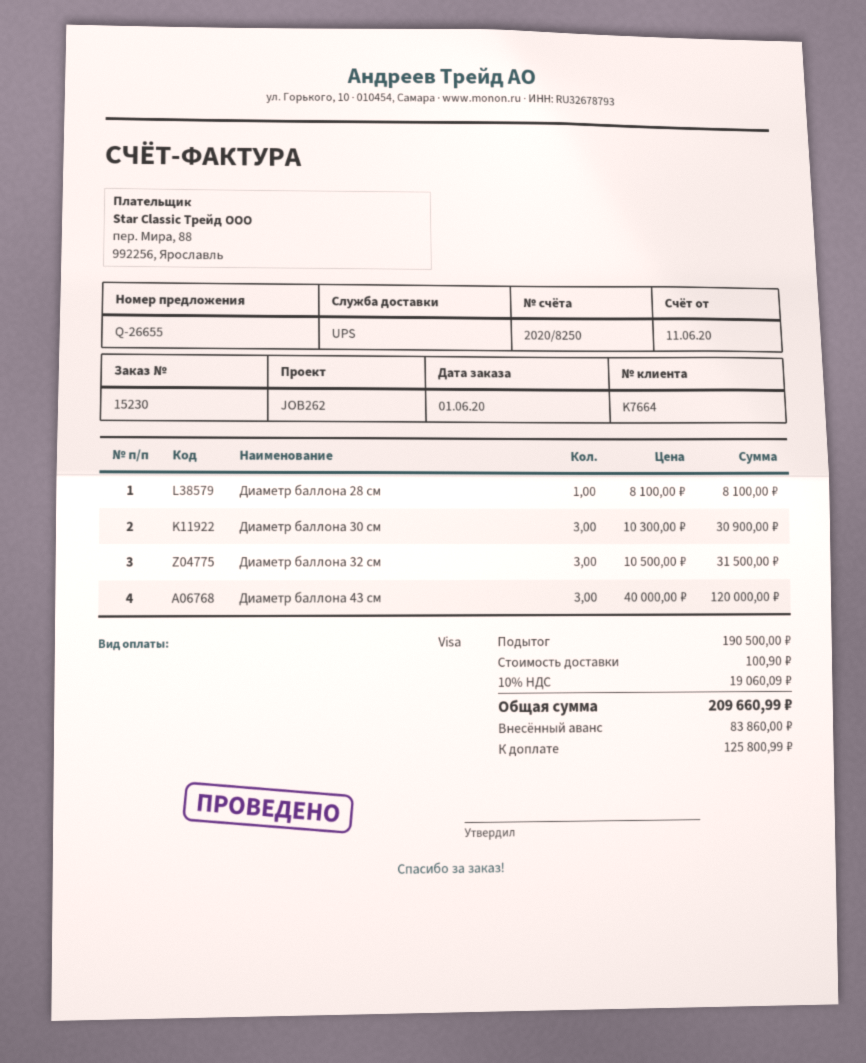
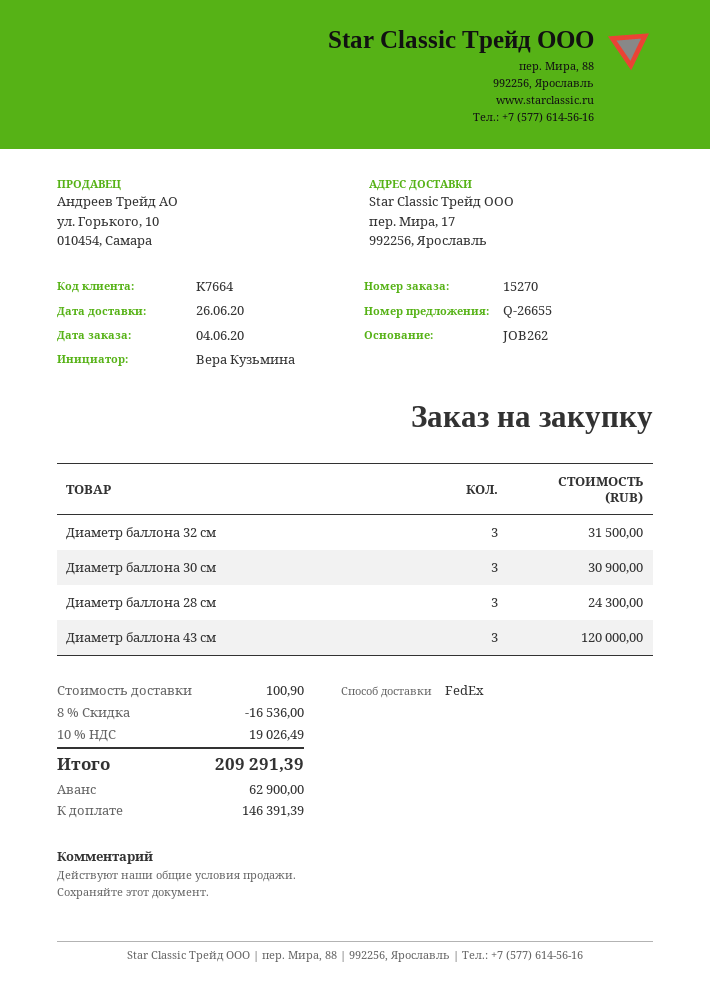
order number: 15230 -> 15270
order date: 2020-06-01 -> 2020-06-04
shipping method: UPS -> FedEx
Диаметр баллона 28 см: 1 for 8100.00 -> 3 for 24300.00
discount: none -> 8% = 16536.00
tax: 10% = 19060.09 -> 10% = 19026.49
total: 209660.99 -> 209291.39
deposit: 83860.00 -> 62900.00
balance: 125800.99 -> 146391.39

